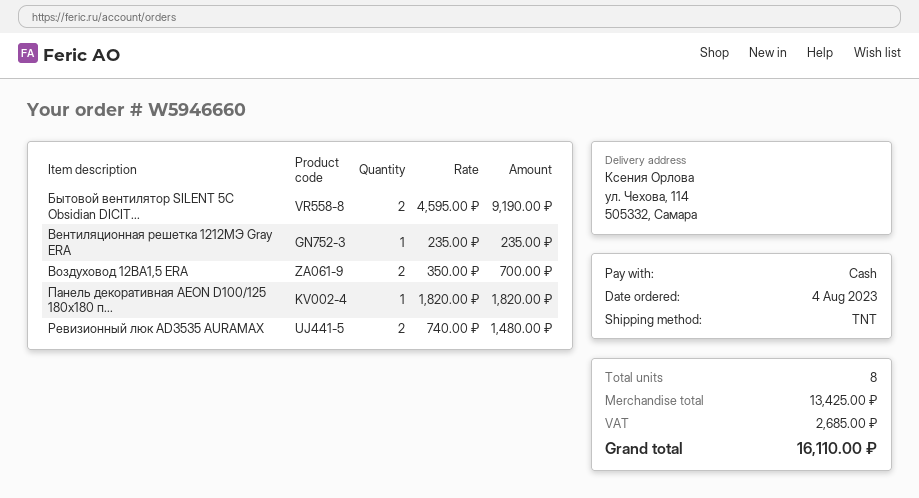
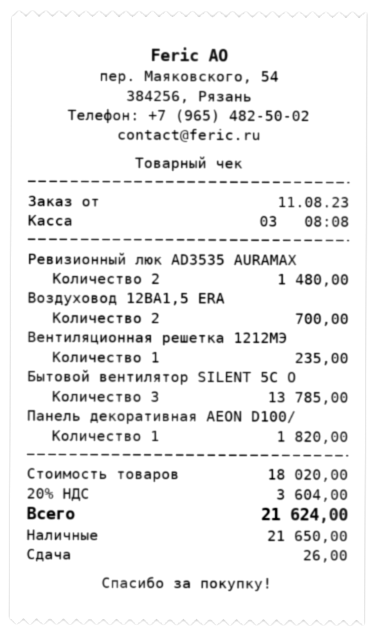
order date: 2023-08-04 -> 2023-08-11
Бытовой вентилятор SILENT 5C Obsidian DICIT...: 2 for 9190.00 -> 3 for 13785.00
subtotal: 13425.00 -> 18020.00
tax: 2685.00 -> 3604.00
total: 16110.00 -> 21624.00

